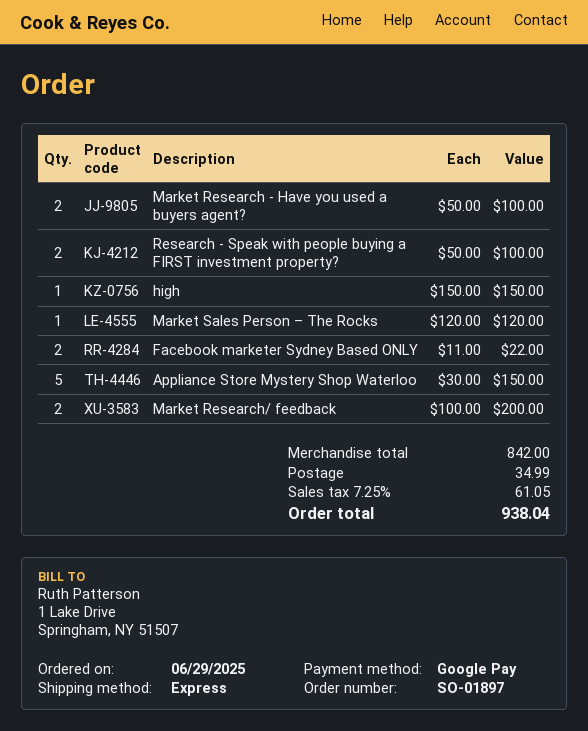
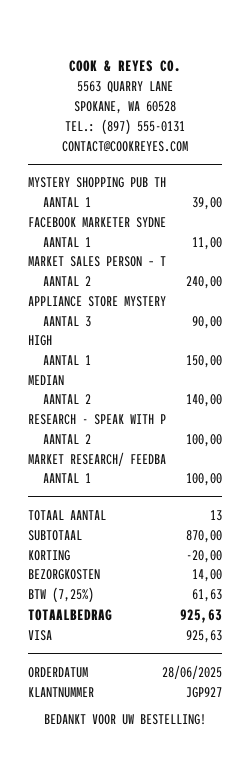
order date: 2025-06-29 -> 2025-06-28
payment method: Google Pay -> Visa
Market Research - Have you used a buyers agent?: 2 for 100.00 -> none
Market Sales Person – The Rocks: 1 for 120.00 -> 2 for 240.00
Facebook marketer Sydney Based ONLY: 2 for 22.00 -> 1 for 11.00
Appliance Store Mystery Shop Waterloo: 5 for 150.00 -> 3 for 90.00
Market Research/ feedback: 2 for 200.00 -> 1 for 100.00
MYSTERY SHOPPING PUB TH: none -> 1 for 39.00
MEDIAN: none -> 2 for 140.00
subtotal: 842.00 -> 870.00
discount: none -> 20.00
shipping: 34.99 -> 14.00
tax: 7.25% = 61.05 -> 7.25% = 61.63
total: 938.04 -> 925.63

